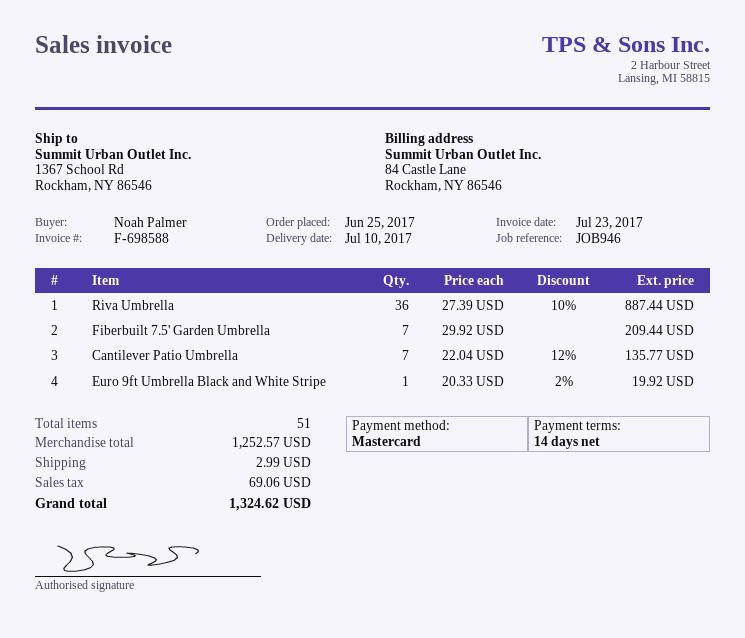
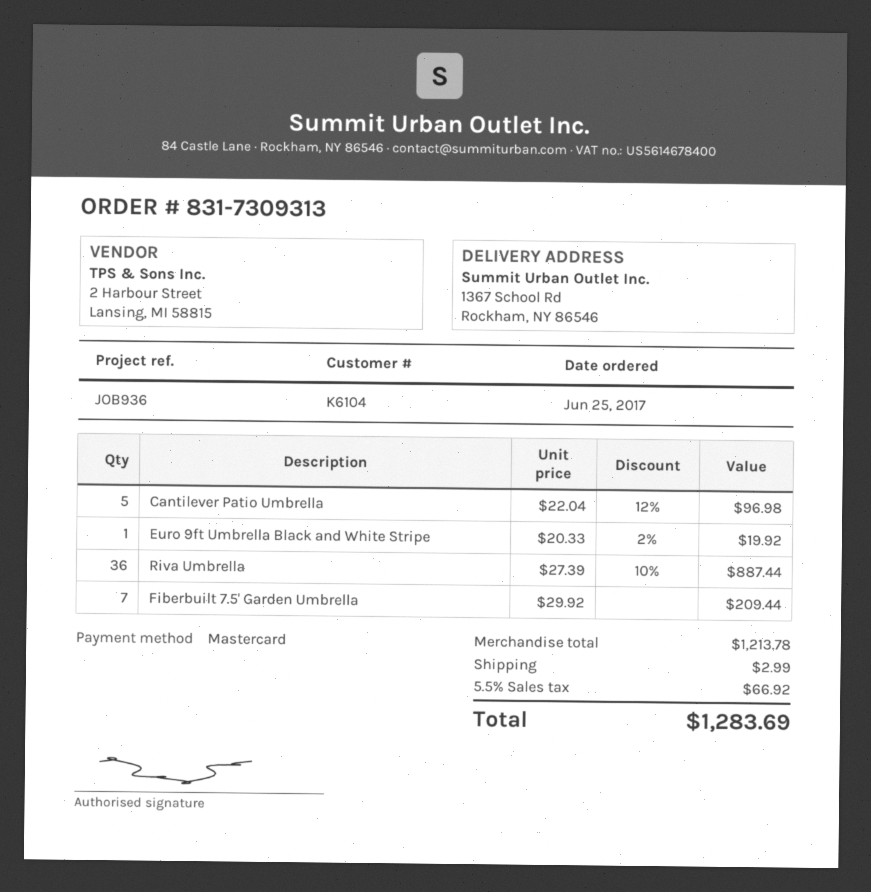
reference: JOB946 -> JOB936
Cantilever Patio Umbrella: 7 x 22.04 - 12% = 135.77 -> 5 x 22.04 - 12% = 96.98
subtotal: 1252.57 -> 1213.78
tax: 69.06 -> 66.92
total: 1324.62 -> 1283.69

